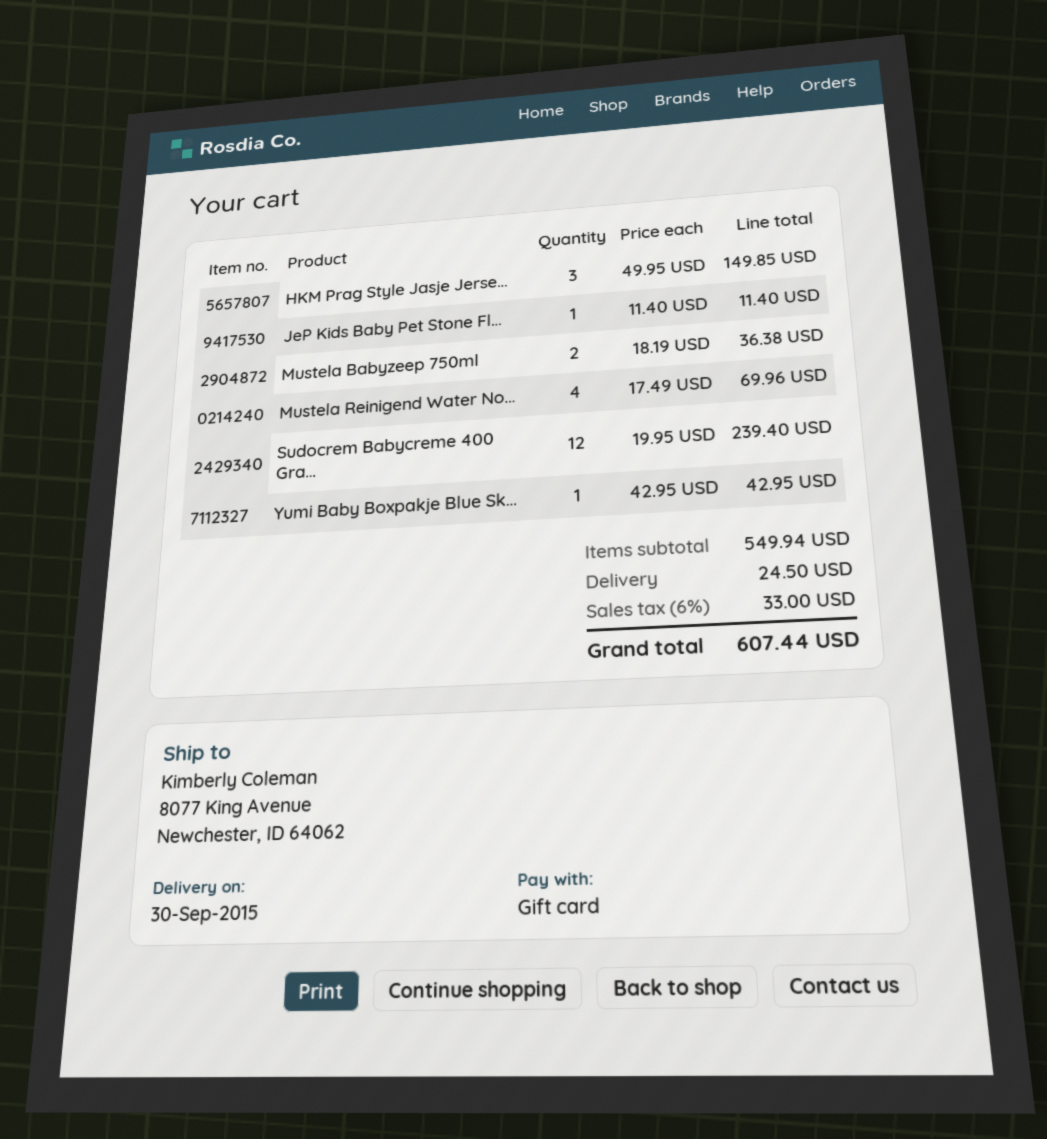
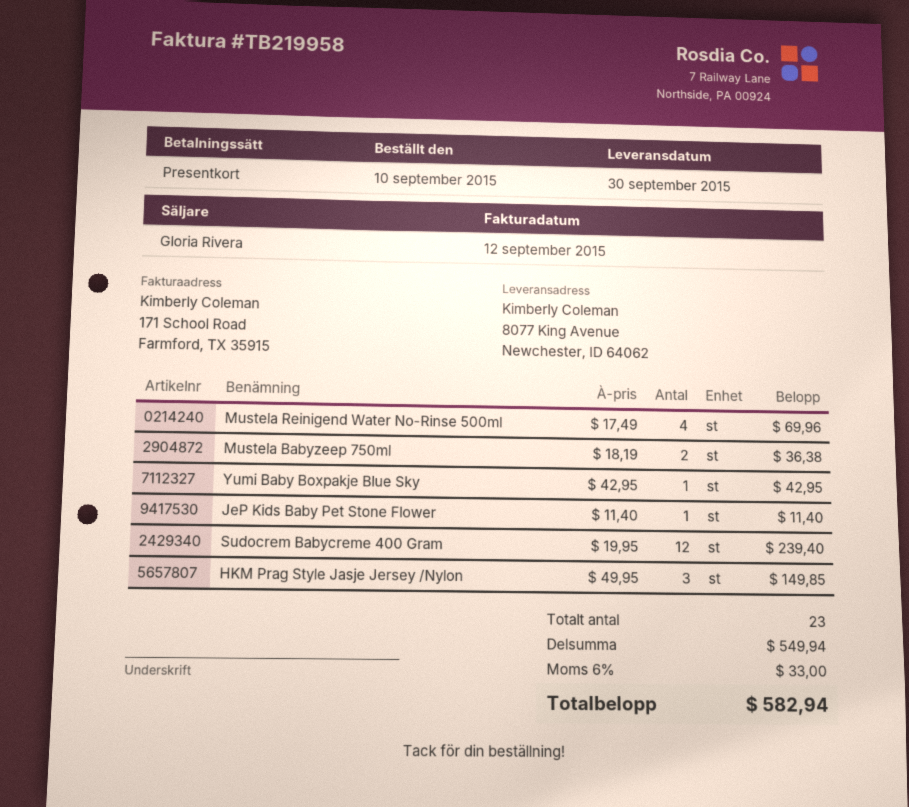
shipping: 24.50 -> none
total: 607.44 -> 582.94

